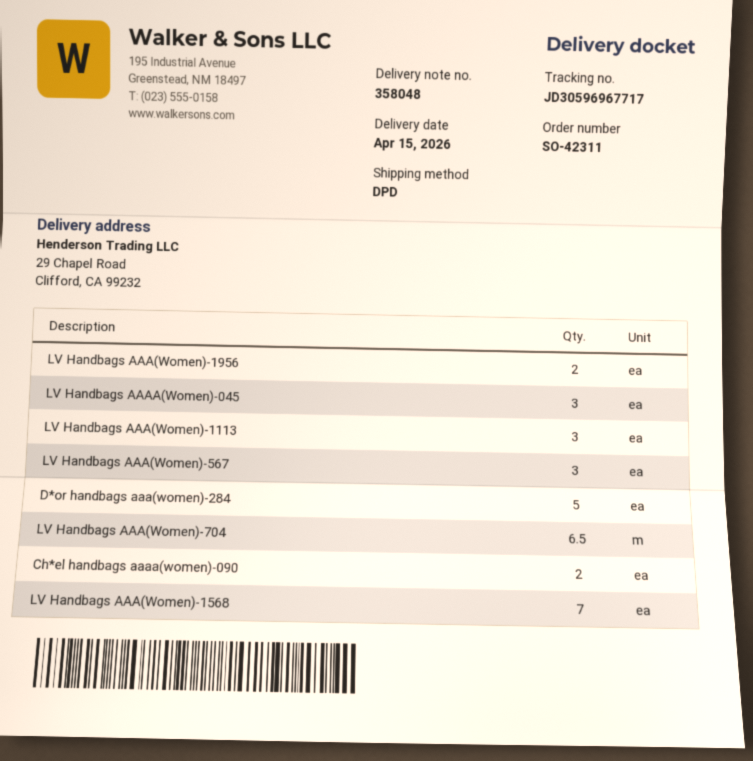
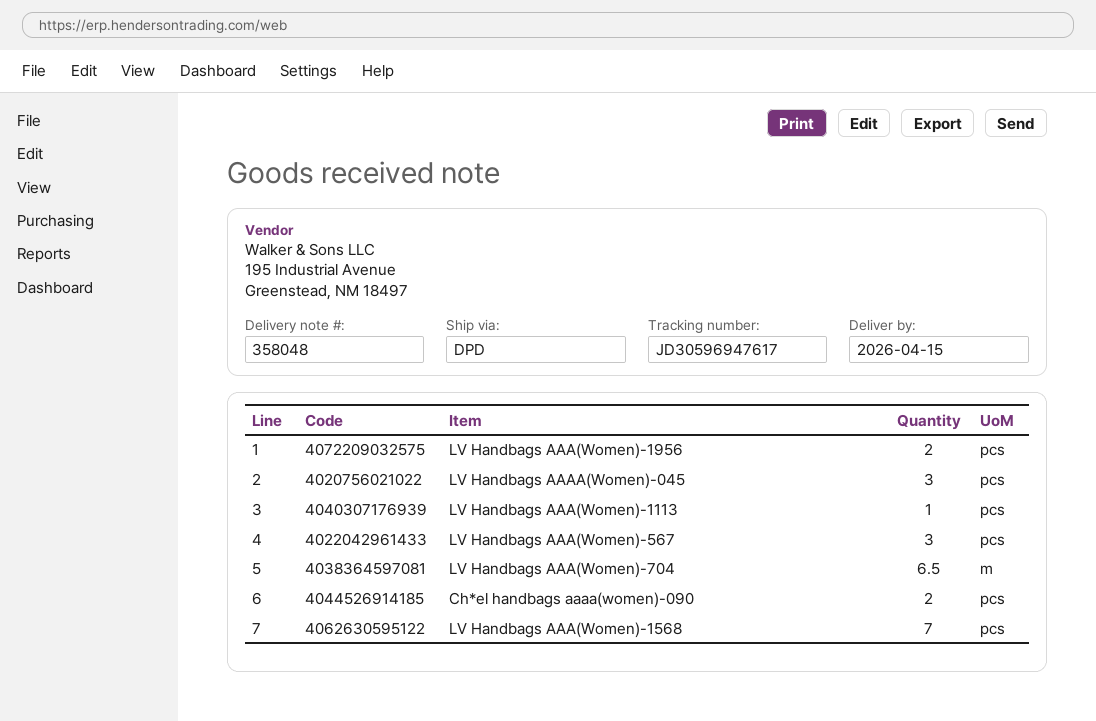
tracking number: JD30596967717 -> JD30596947617
LV Handbags AAA(Women)-1113: 3 -> 1
D*or handbags aaa(women)-284: 5 -> none

